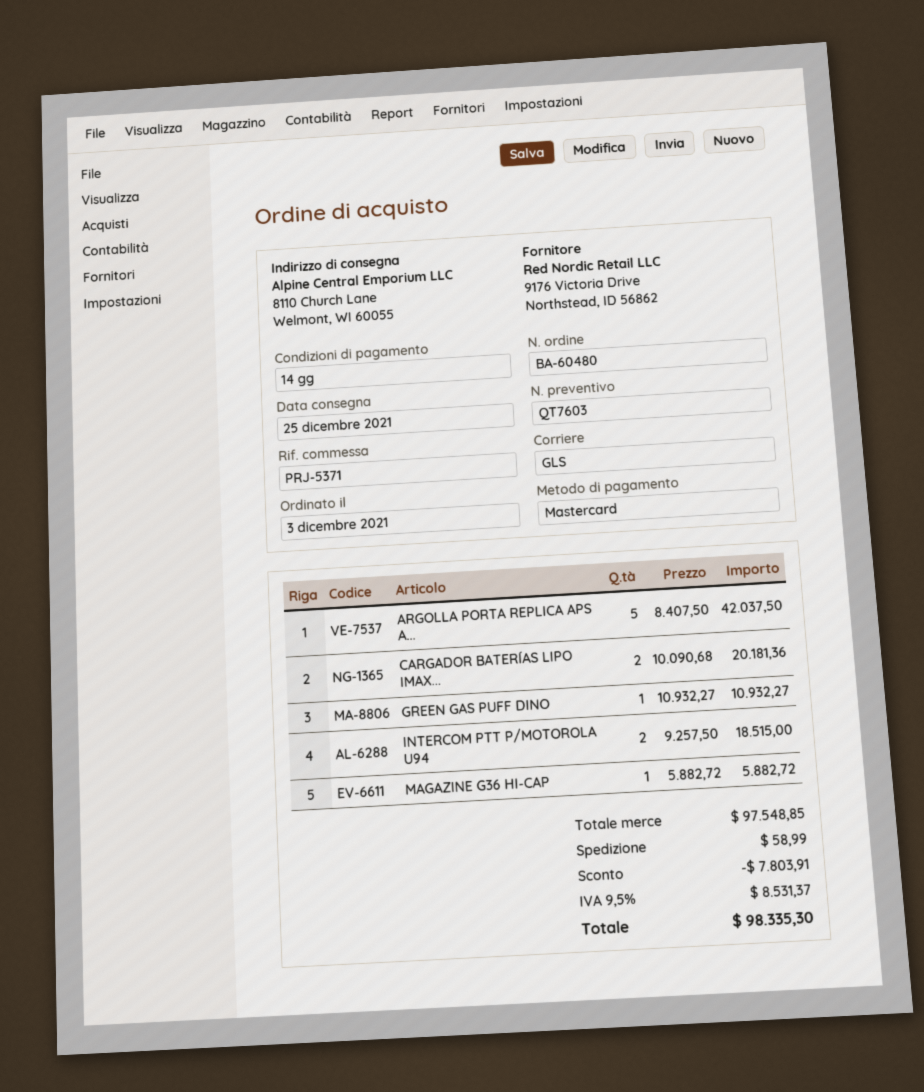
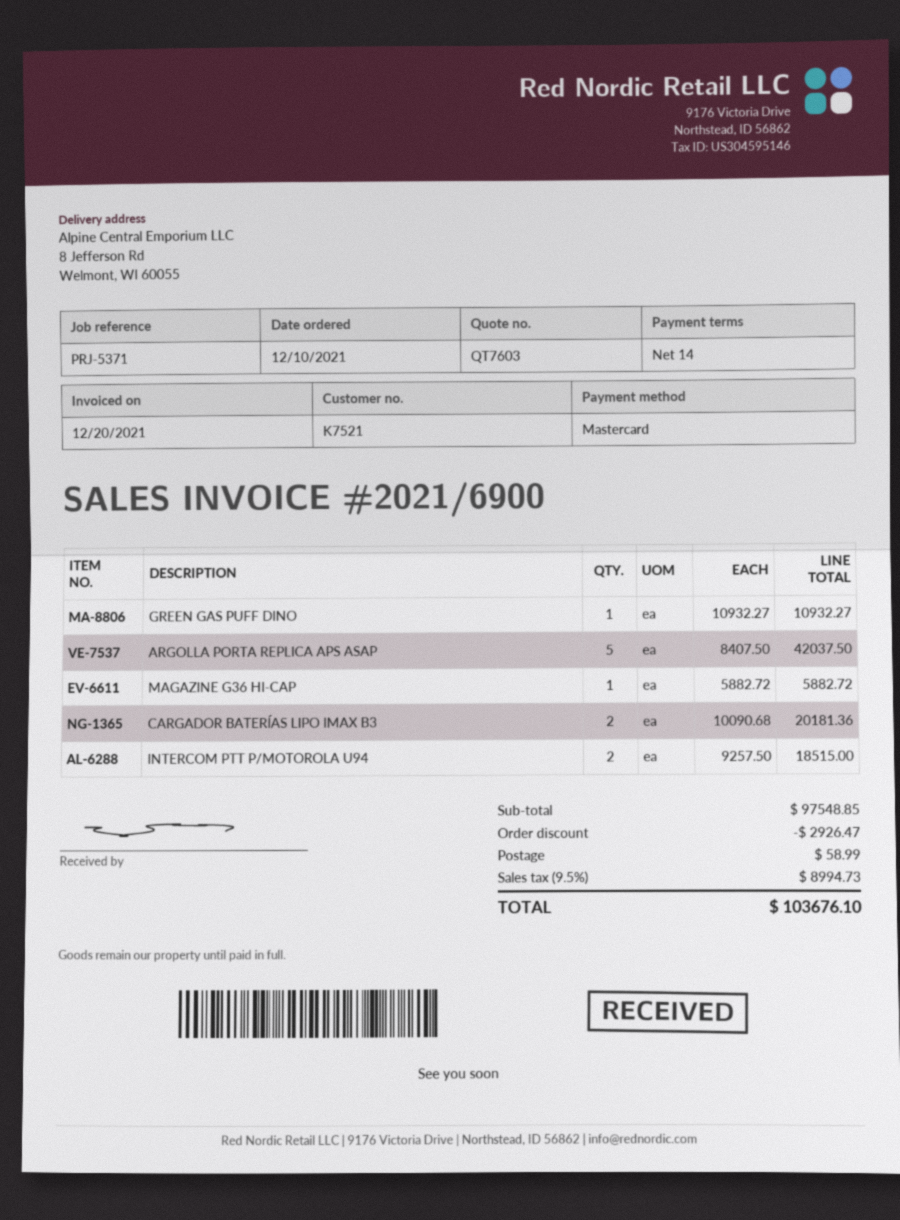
order date: 2021-12-03 -> 2021-12-10
ship to: 8110 Church Lane, Welmont, WI 60055 -> 8 Jefferson Rd, Welmont, WI 60055
discount: 7803.91 -> 2926.47
tax: 9.5% = 8531.37 -> 9.5% = 8994.73
total: 98335.30 -> 103676.10

